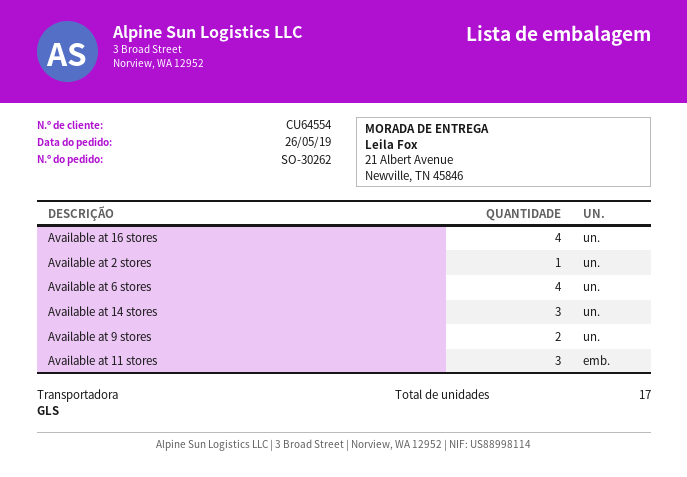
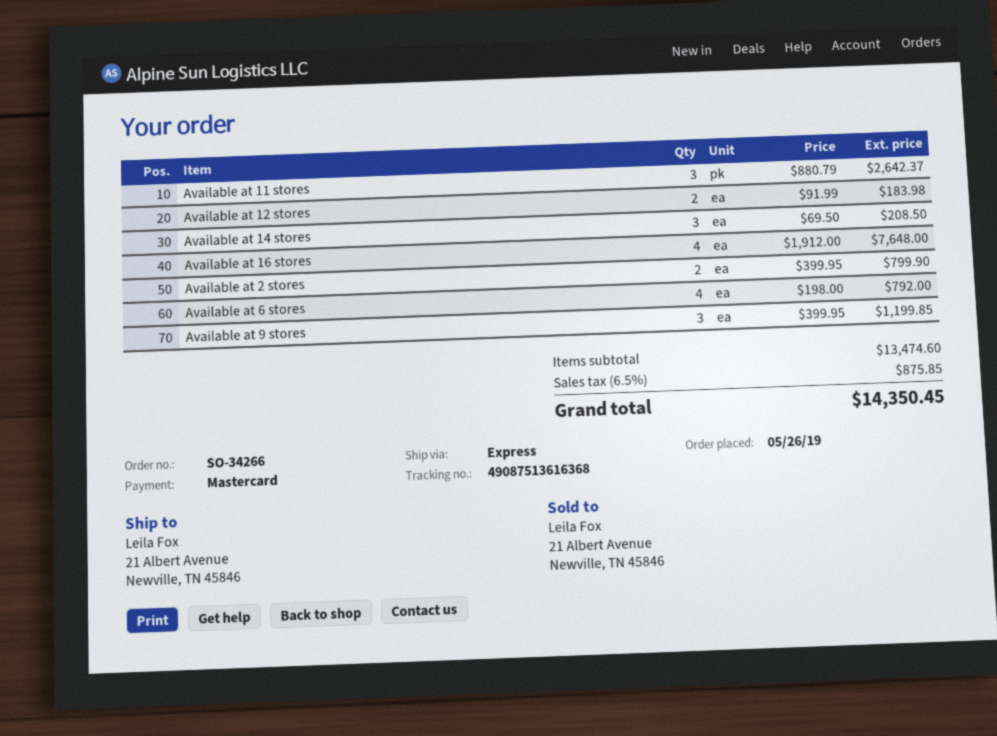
order number: SO-30262 -> SO-34266
shipping method: GLS -> express
Available at 2 stores: 1 -> 2
Available at 9 stores: 2 -> 3
Available at 12 stores: none -> 2

